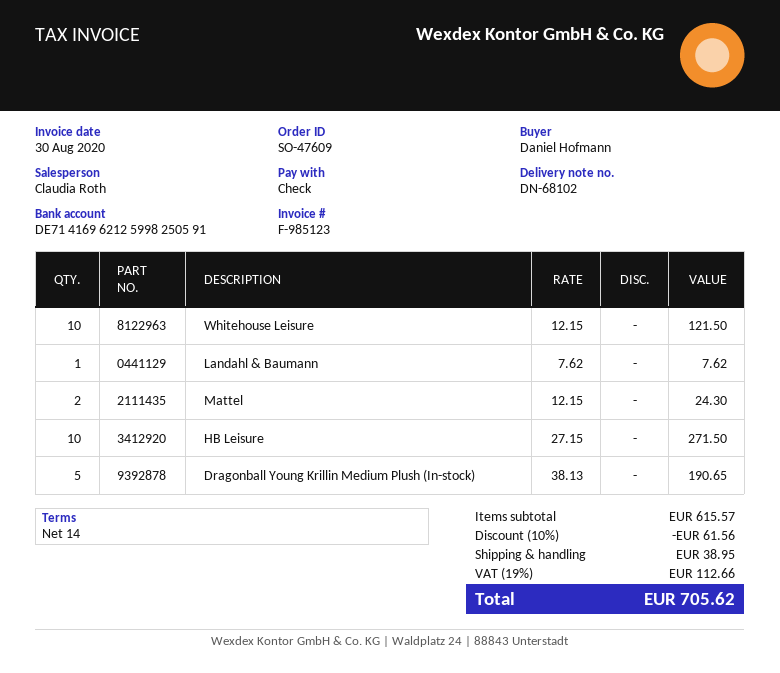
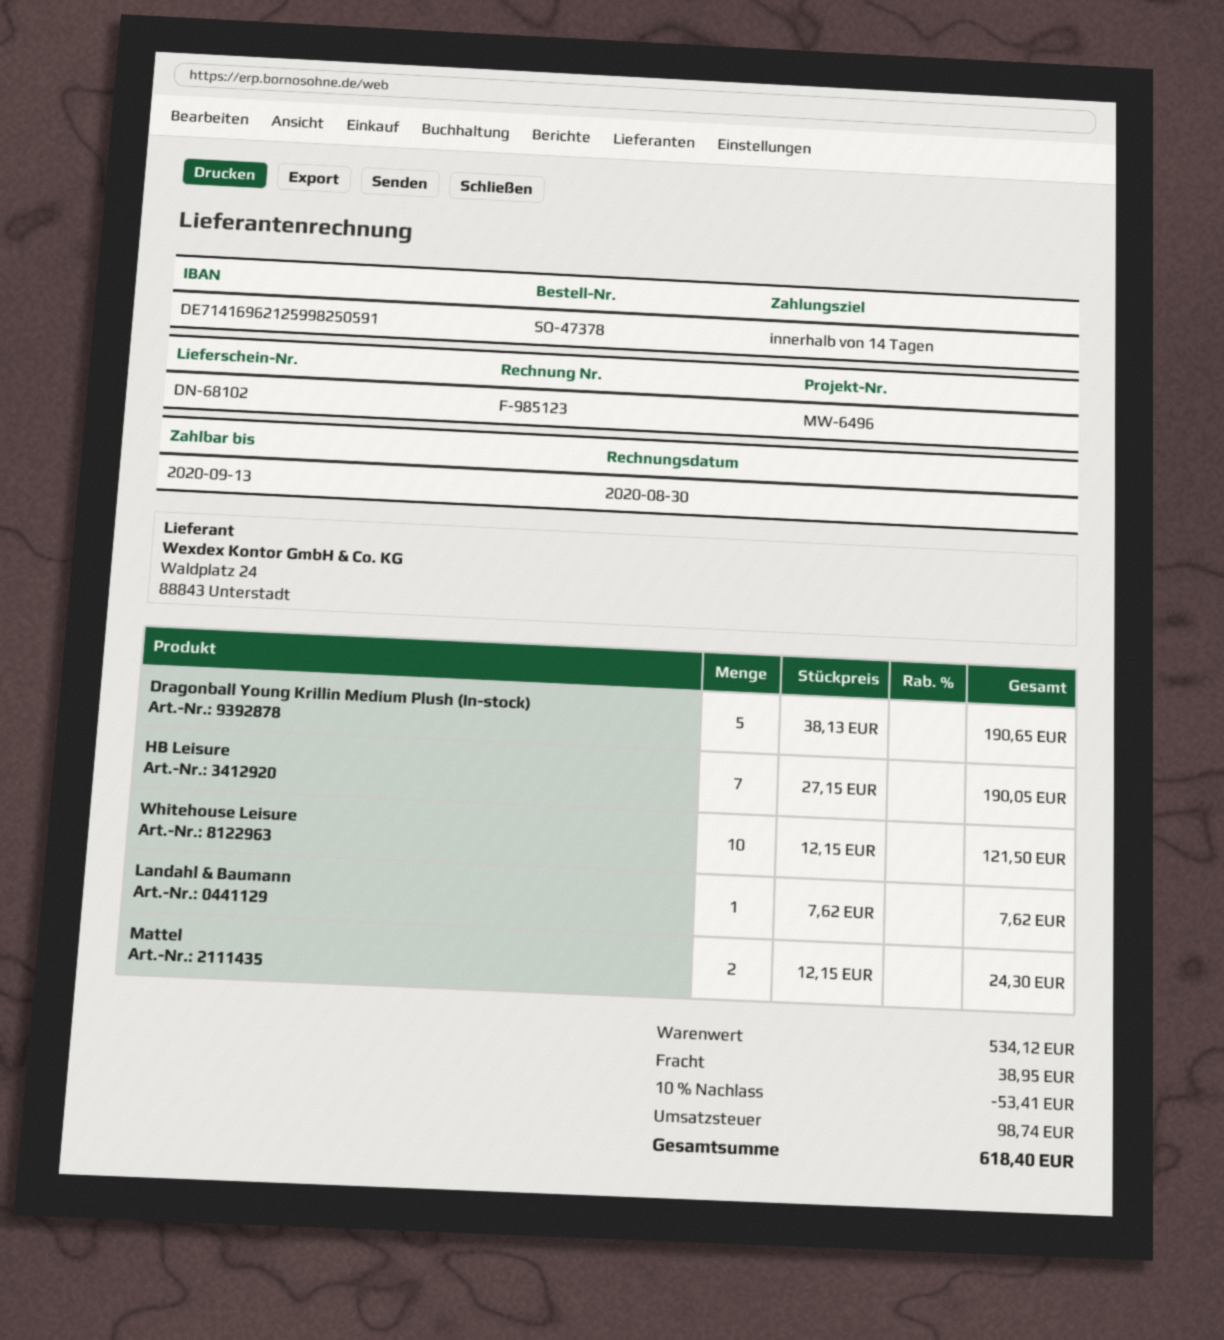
order number: SO-47609 -> SO-47378
HB Leisure: 10 x 27.15 = 271.50 -> 7 x 27.15 = 190.05
subtotal: 615.57 -> 534.12
discount: 10% = 61.56 -> 10% = 53.41
tax: 112.66 -> 98.74
total: 705.62 -> 618.40

